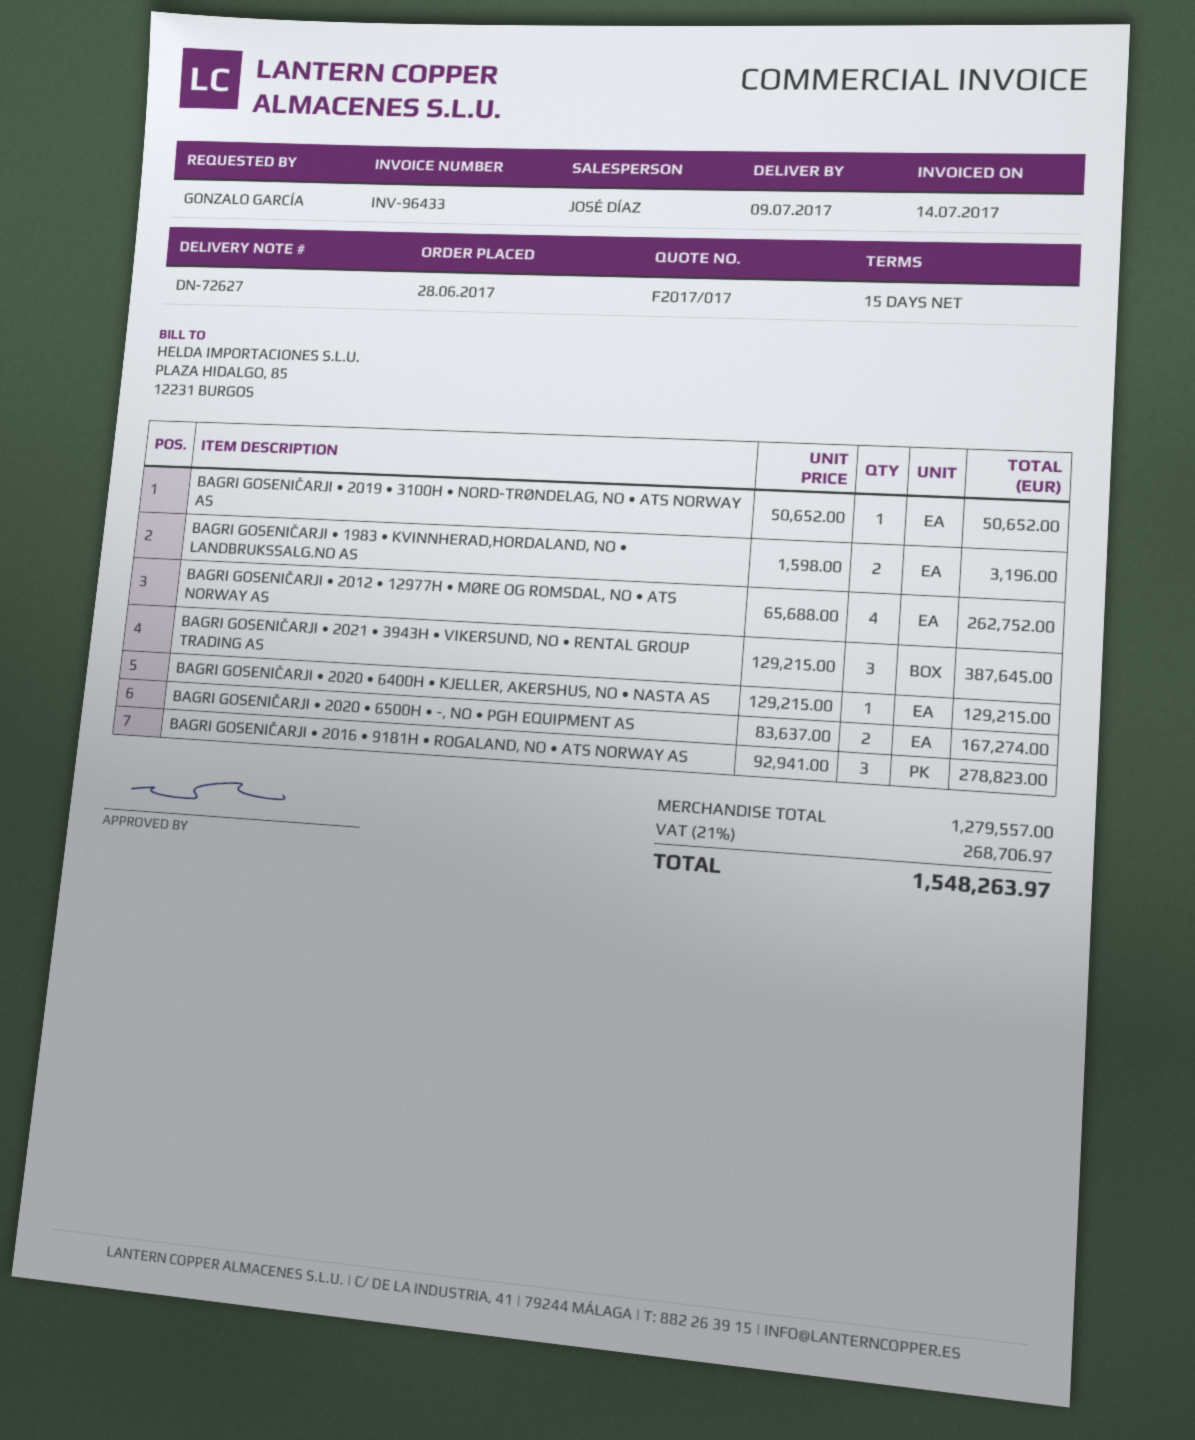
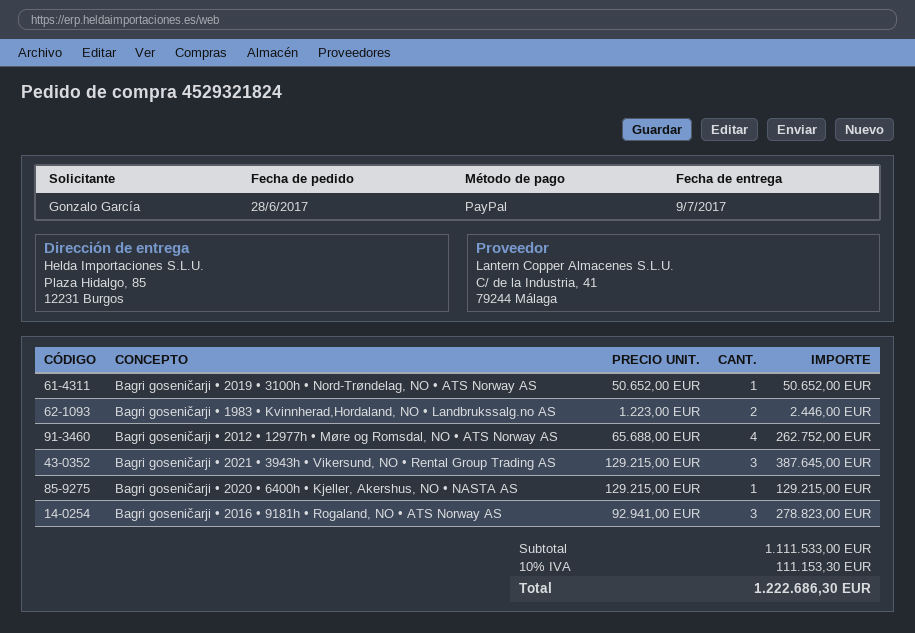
BAGRI GOSENIČARJI • 1983 • KVINNHERAD,HORDALAND, NO • LANDBRUKSSALG.NO AS: 2 x 1598.00 = 3196.00 -> 2 x 1223.00 = 2446.00
BAGRI GOSENIČARJI • 2020 • 6500H • -, NO • PGH EQUIPMENT AS: 2 x 83637.00 = 167274.00 -> none
subtotal: 1279557.00 -> 1111533.00
tax: 21% = 268706.97 -> 10% = 111153.30
total: 1548263.97 -> 1222686.30

